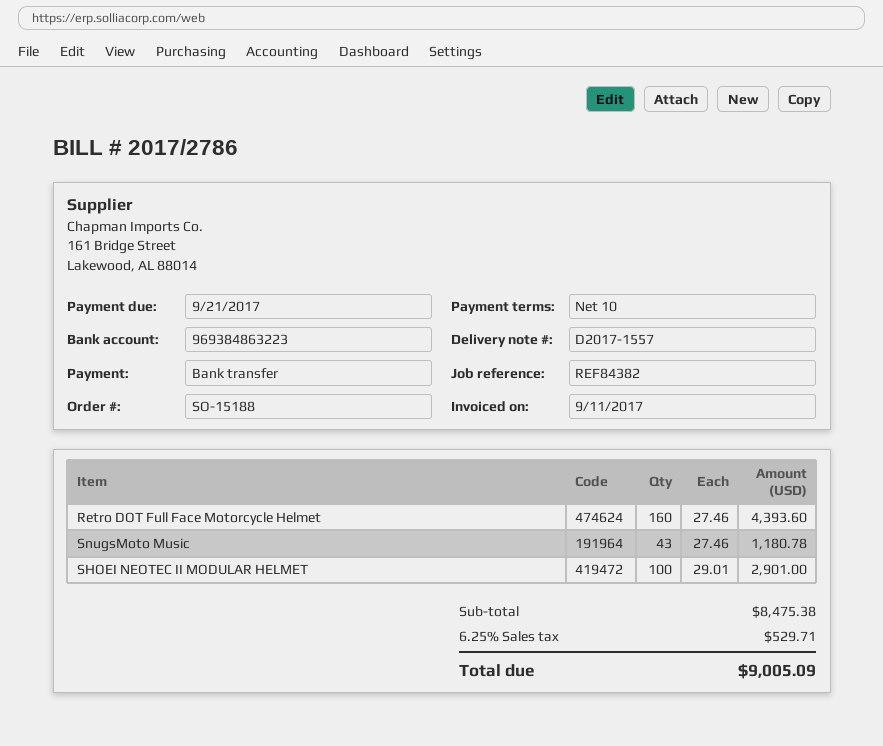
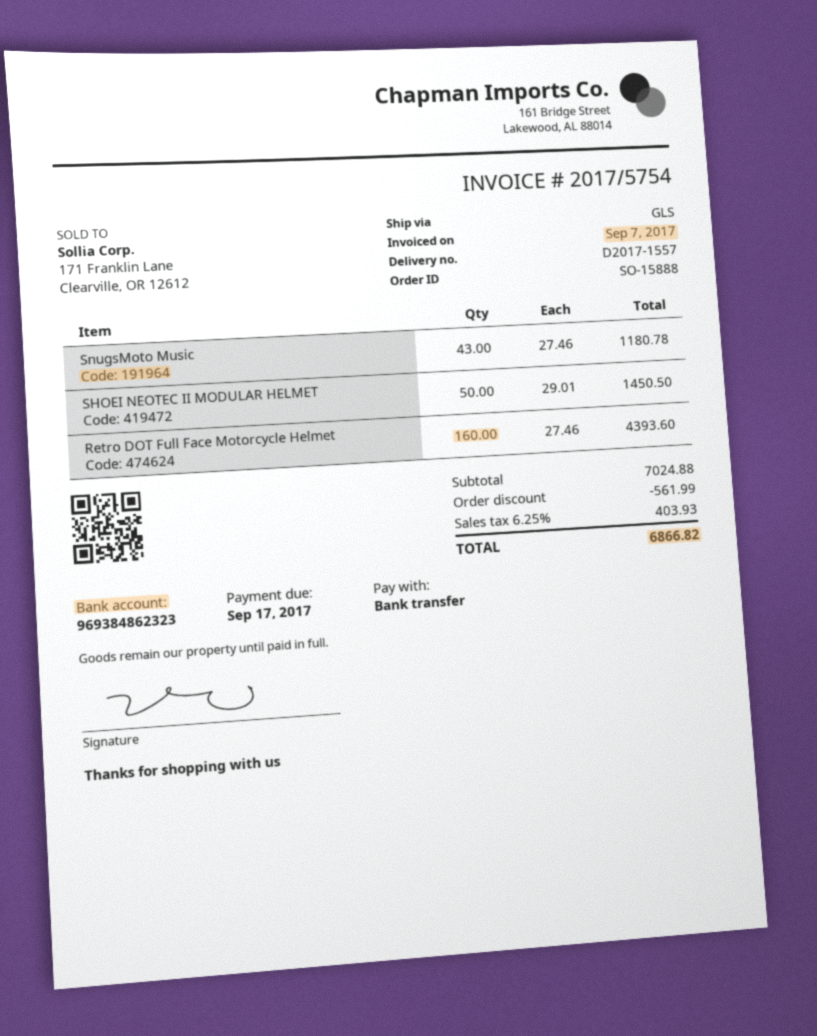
order number: SO-15188 -> SO-15888
invoice number: 2017/2786 -> 2017/5754
invoice date: 2017-09-11 -> 2017-09-07
due date: 2017-09-21 -> 2017-09-17
bank account: 969384863223 -> 969384862323
SHOEI NEOTEC II MODULAR HELMET: 100 x 29.01 = 2901.00 -> 50 x 29.01 = 1450.50
subtotal: 8475.38 -> 7024.88
discount: none -> 561.99
tax: 6.25% = 529.71 -> 6.25% = 403.93
total: 9005.09 -> 6866.82

